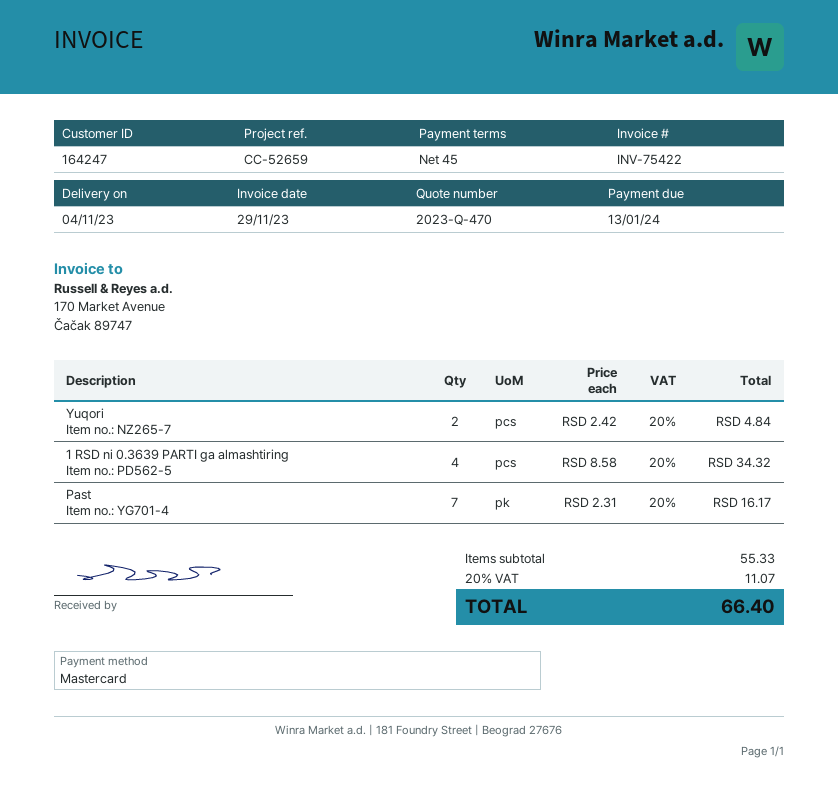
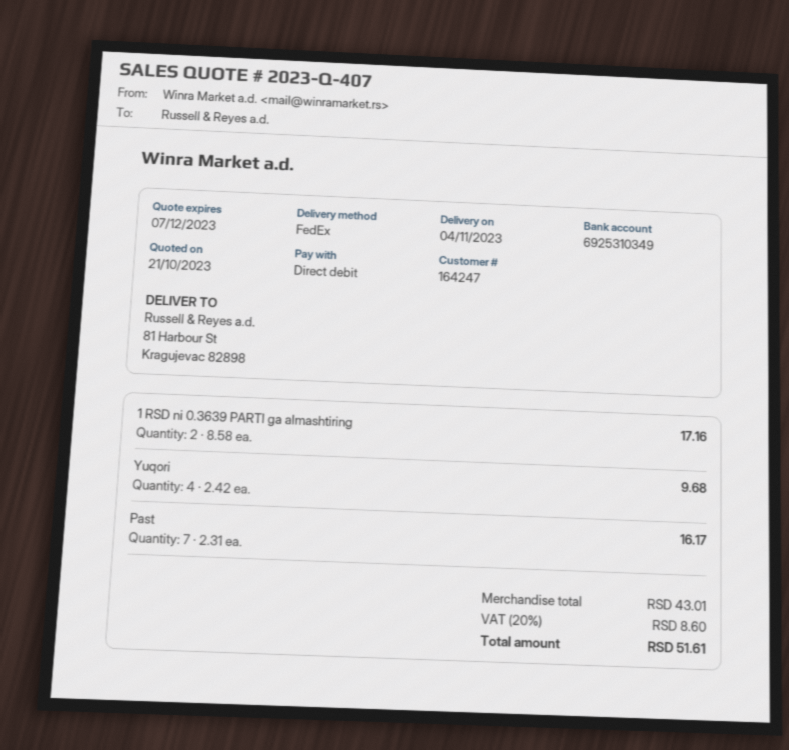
quote number: 2023-Q-470 -> 2023-Q-407
payment method: Mastercard -> direct debit
Yuqori: 2 x 2.42 = 4.84 -> 4 x 2.42 = 9.68
1 RSD ni 0.3639 PARTI ga almashtiring: 4 x 8.58 = 34.32 -> 2 x 8.58 = 17.16
subtotal: 55.33 -> 43.01
tax: 20% = 11.07 -> 20% = 8.60
total: 66.40 -> 51.61

